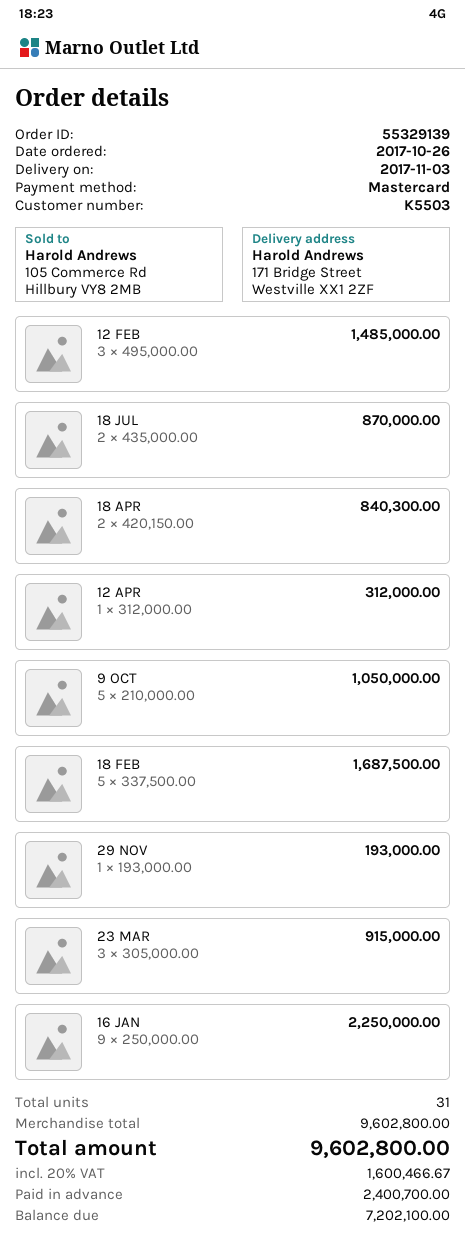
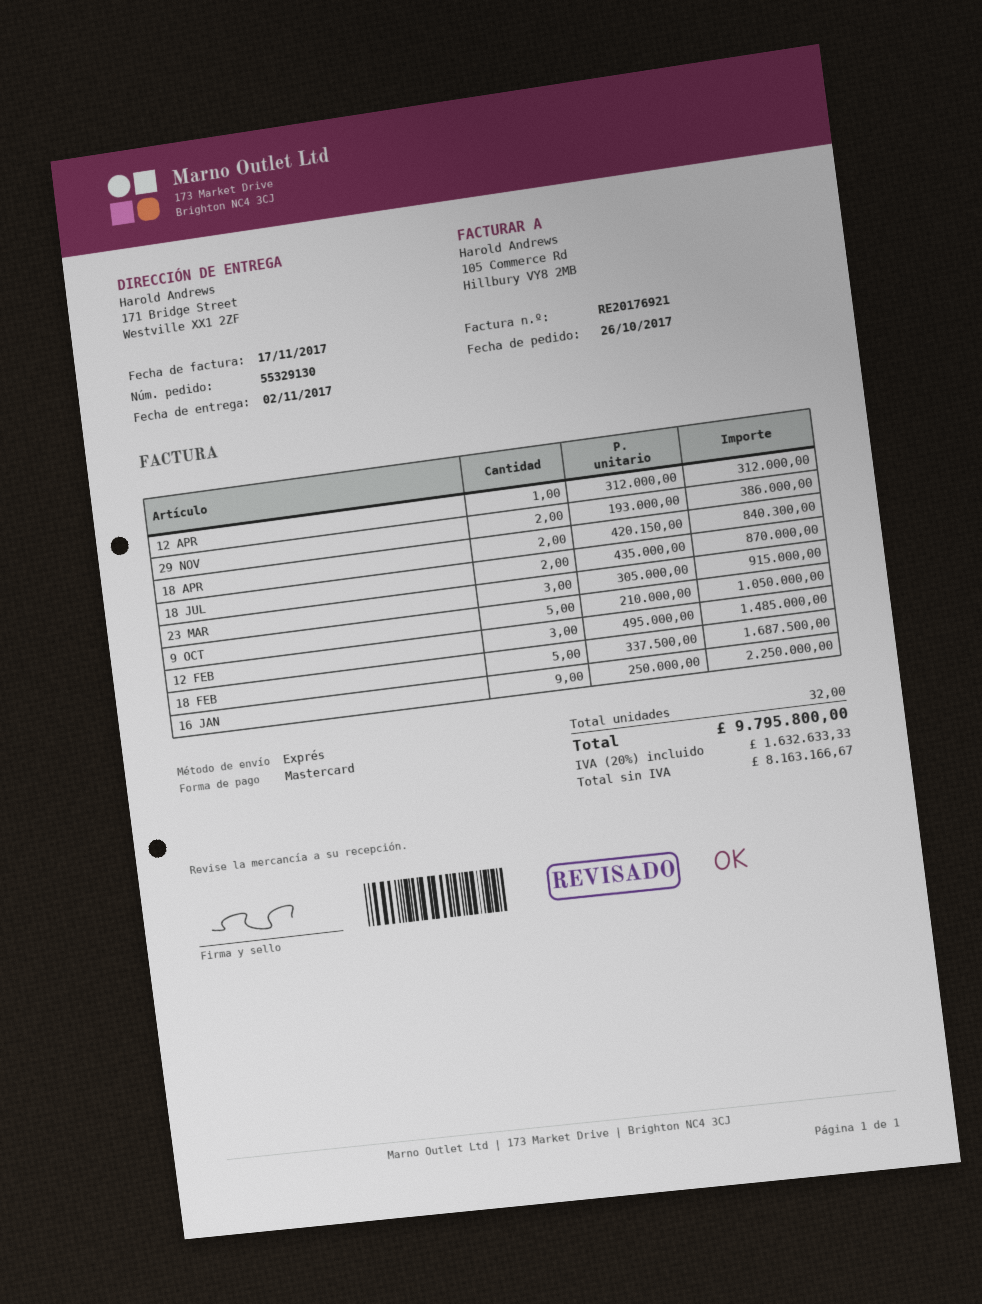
order number: 55329139 -> 55329130
delivery date: 2017-11-03 -> 2017-11-02
29 NOV: 1 x 193000.00 = 193000.00 -> 2 x 193000.00 = 386000.00
total quantity: 31 -> 32
tax: 20% = 1600466.67 -> 20% = 1632633.33
total: 9602800.00 -> 9795800.00

